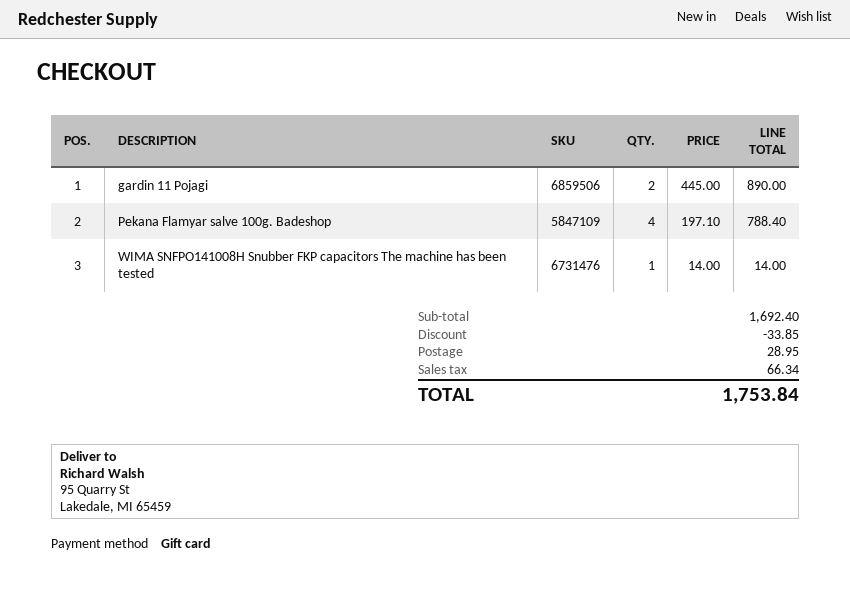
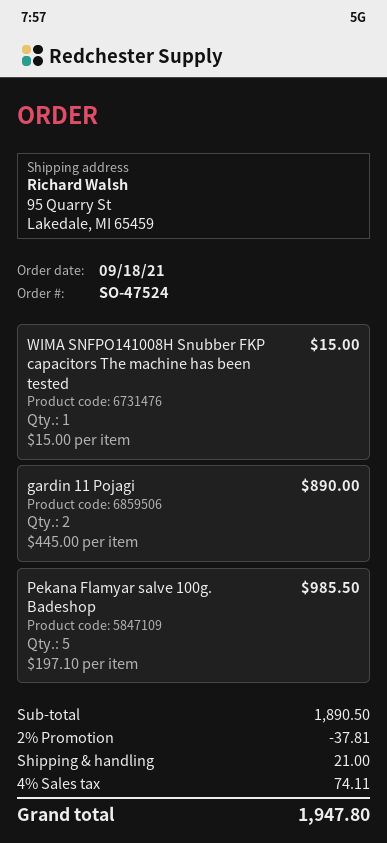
Pekana Flamyar salve 100g. Badeshop: 4 x 197.10 = 788.40 -> 5 x 197.10 = 985.50
WIMA SNFPO141008H Snubber FKP capacitors The machine has been tested: 1 x 14.00 = 14.00 -> 1 x 15.00 = 15.00
subtotal: 1692.40 -> 1890.50
discount: 33.85 -> 37.81
shipping: 28.95 -> 21.00
tax: 66.34 -> 74.11
total: 1753.84 -> 1947.80

